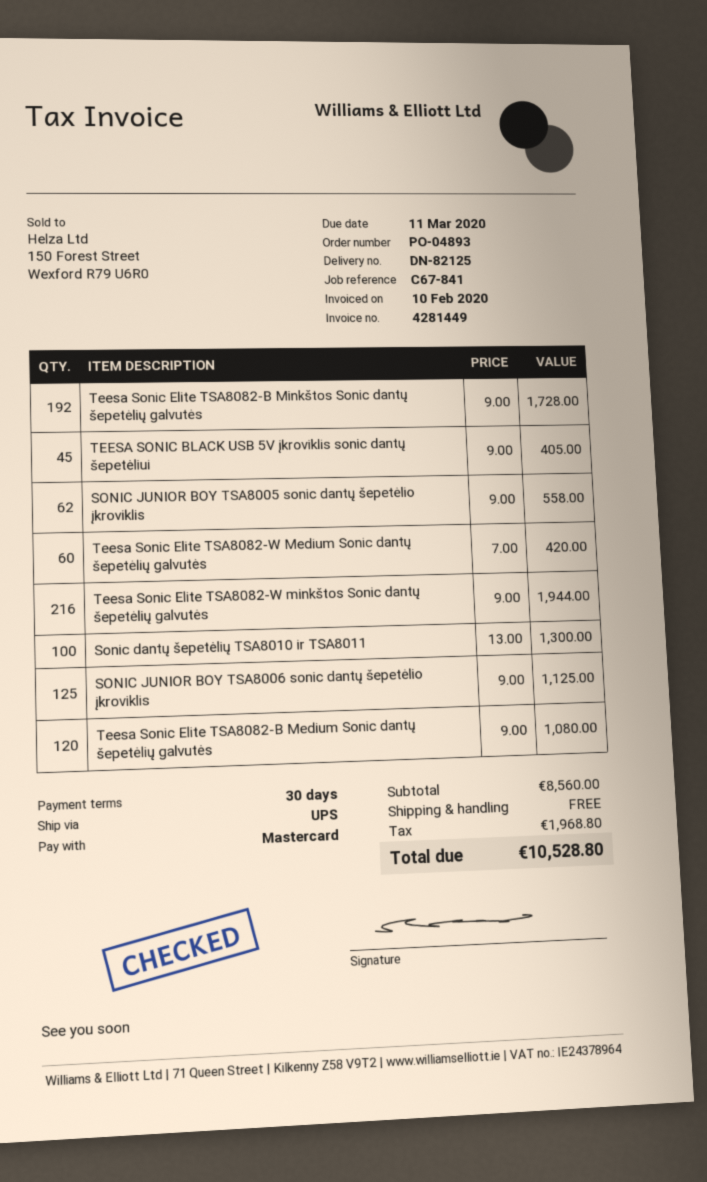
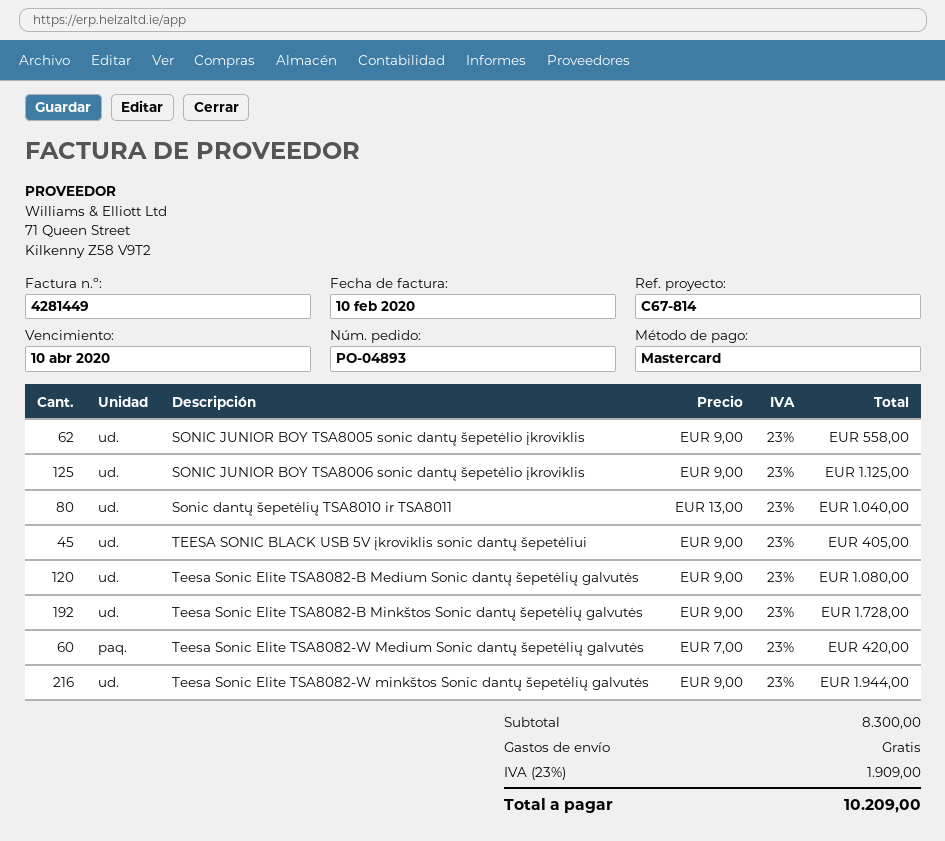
due date: 2020-03-11 -> 2020-04-10
reference: C67-841 -> C67-814
Sonic dantų šepetėlių TSA8010 ir TSA8011: 100 x 13.00 = 1300.00 -> 80 x 13.00 = 1040.00
subtotal: 8560.00 -> 8300.00
tax: 1968.80 -> 1909.00
total: 10528.80 -> 10209.00

